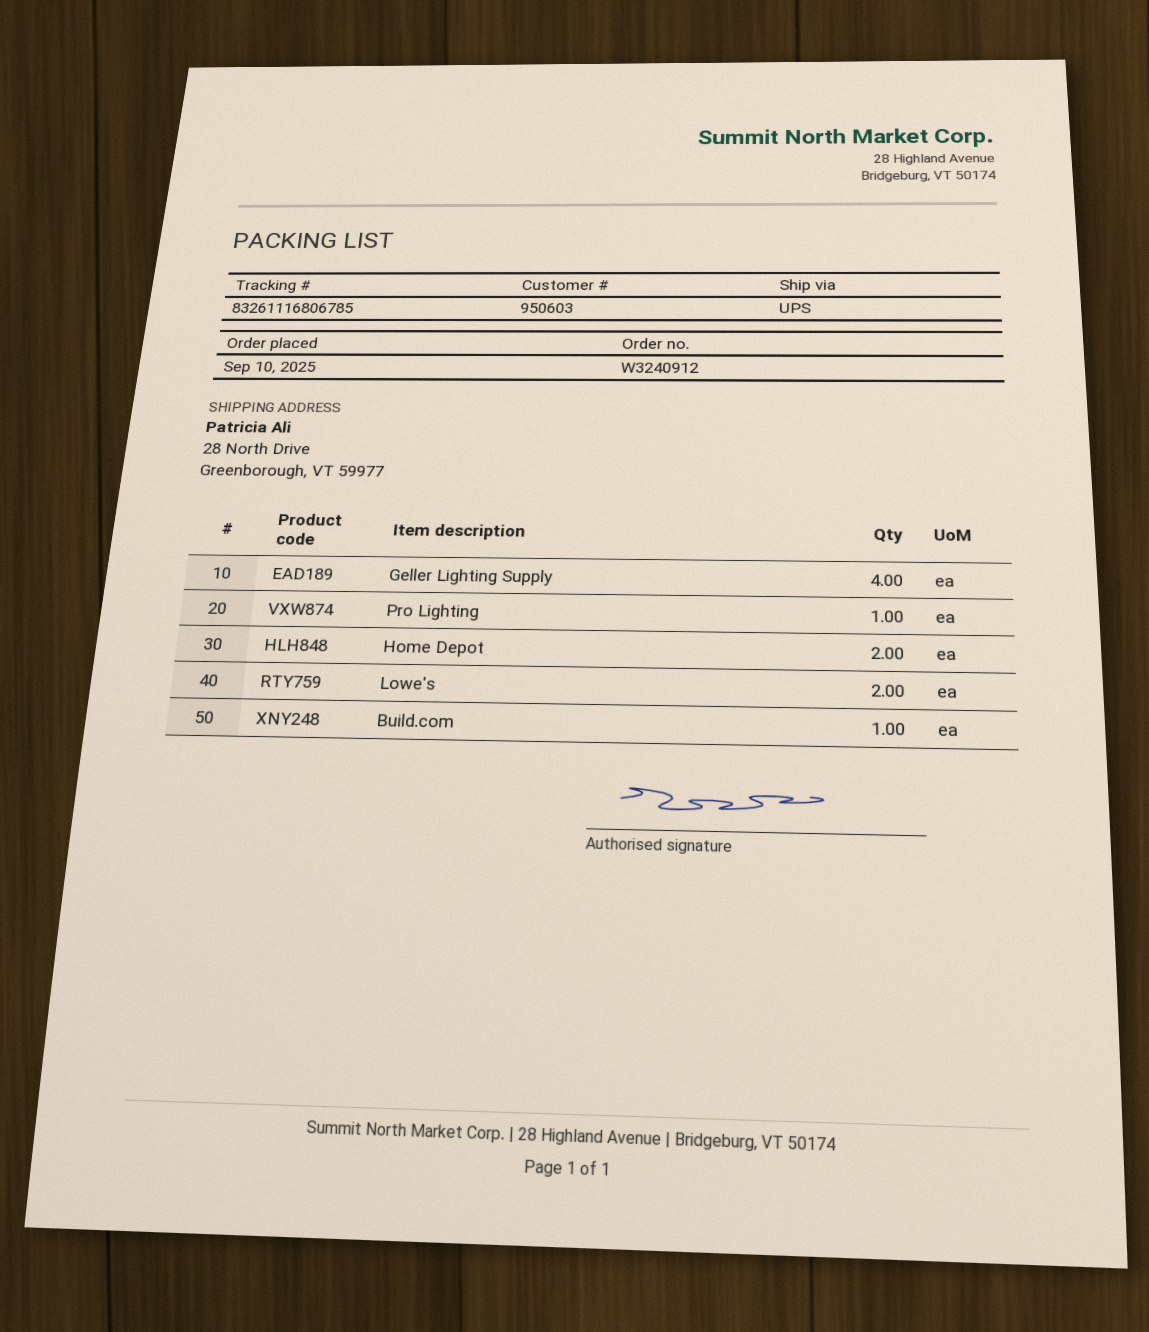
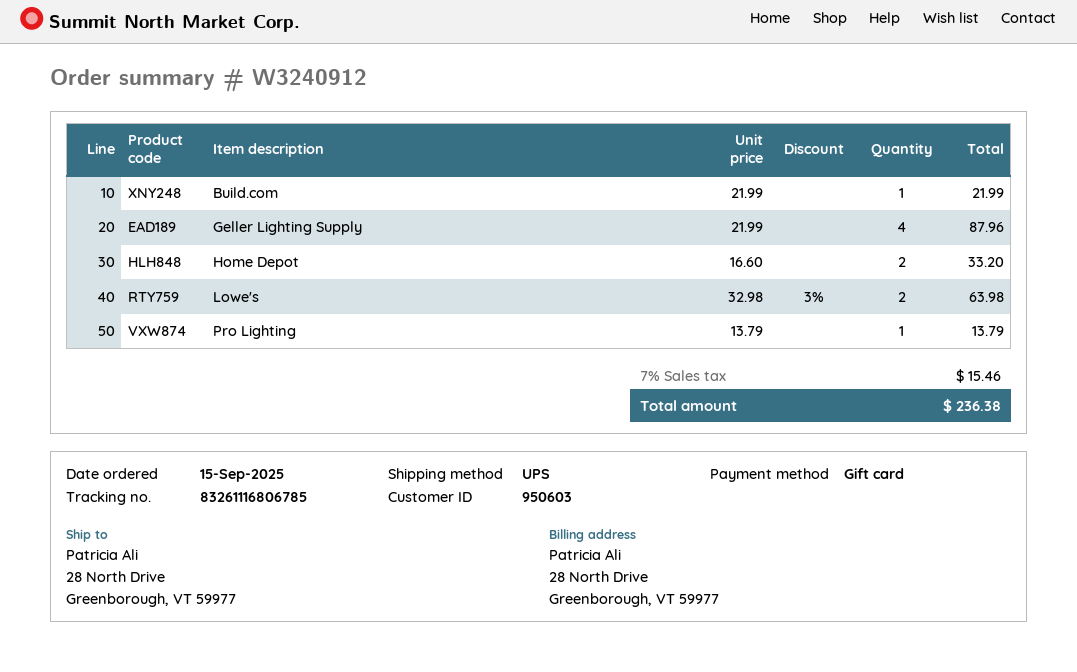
order date: 2025-09-10 -> 2025-09-15

